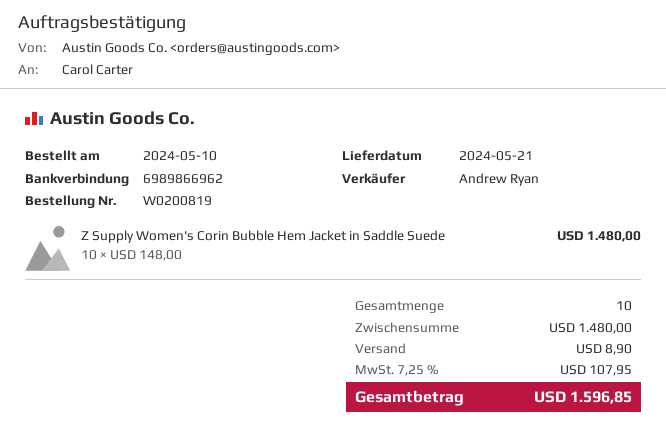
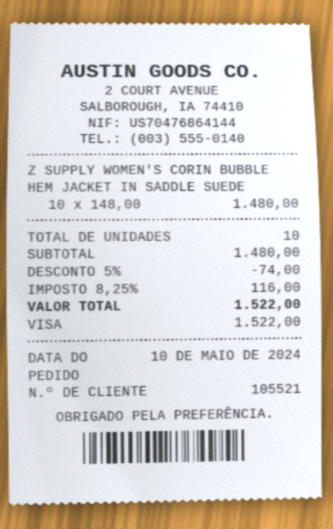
discount: none -> 5% = 74.00
shipping: 8.90 -> none
tax: 7.25% = 107.95 -> 8.25% = 116.00
total: 1596.85 -> 1522.00

